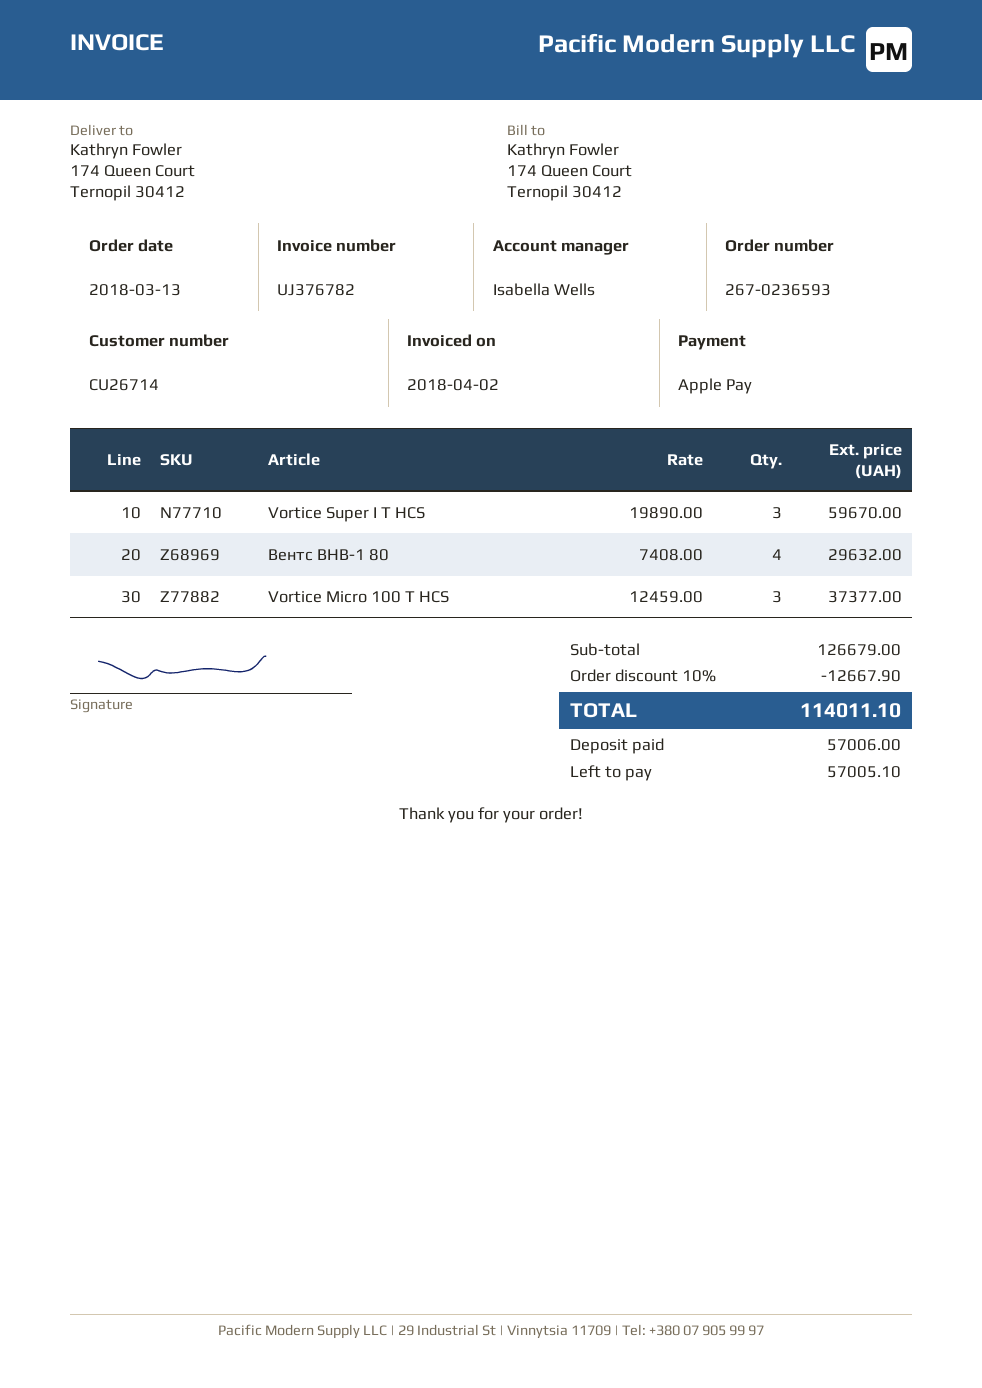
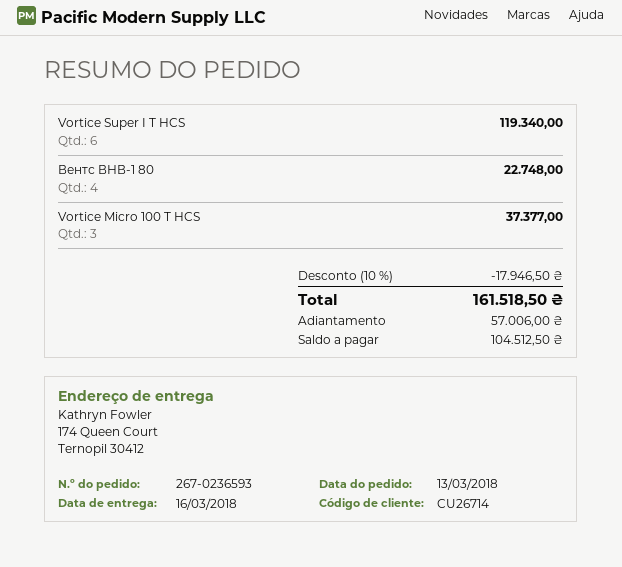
Vortice Super I T HCS: 3 for 59670.00 -> 6 for 119340.00
Вентс ВНВ-1 80: 4 for 29632.00 -> 4 for 22748.00
discount: 10% = 12667.90 -> 10% = 17946.50
total: 114011.10 -> 161518.50
balance: 57005.10 -> 104512.50

